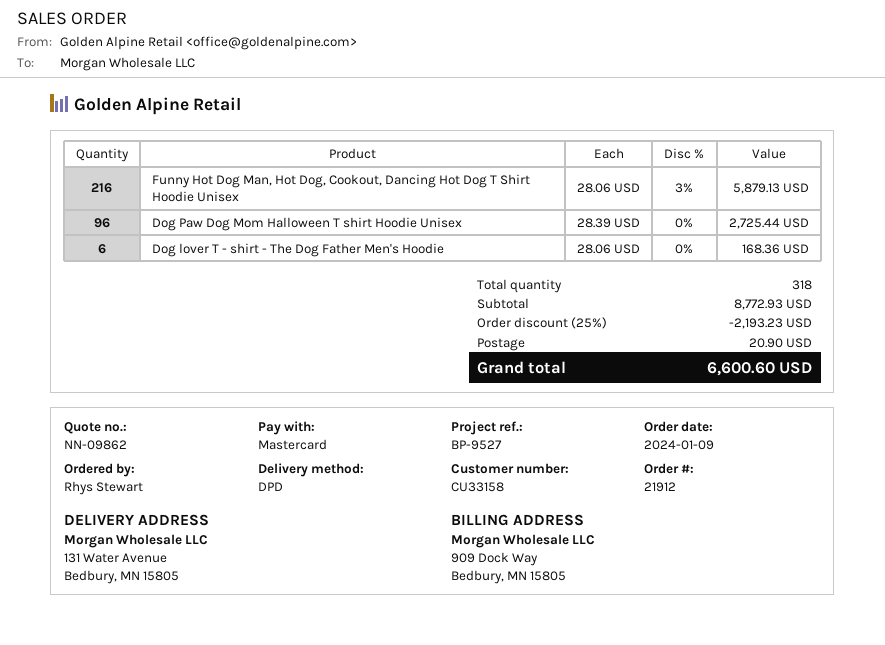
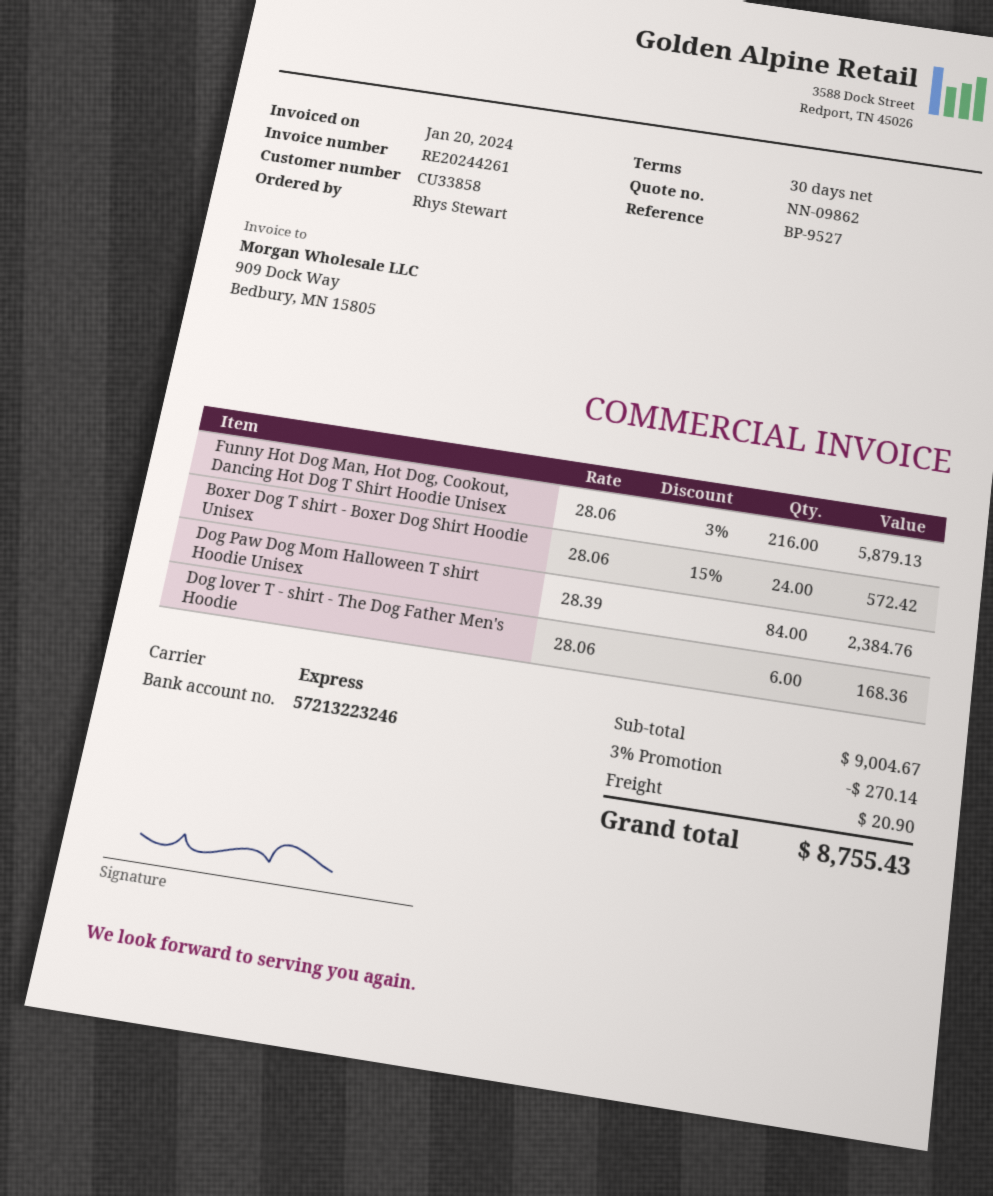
customer number: CU33158 -> CU33858
shipping method: DPD -> express
Dog Paw Dog Mom Halloween T shirt Hoodie Unisex: 96 x 28.39 = 2725.44 -> 84 x 28.39 = 2384.76
Boxer Dog T shirt - Boxer Dog Shirt Hoodie Unisex: none -> 24 x 28.06 - 15% = 572.42
subtotal: 8772.93 -> 9004.67
discount: 25% = 2193.23 -> 3% = 270.14
total: 6600.60 -> 8755.43

